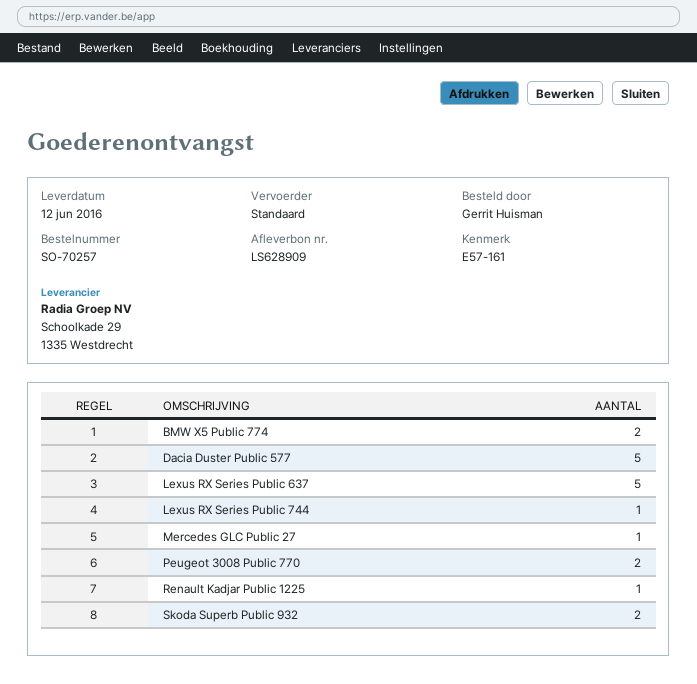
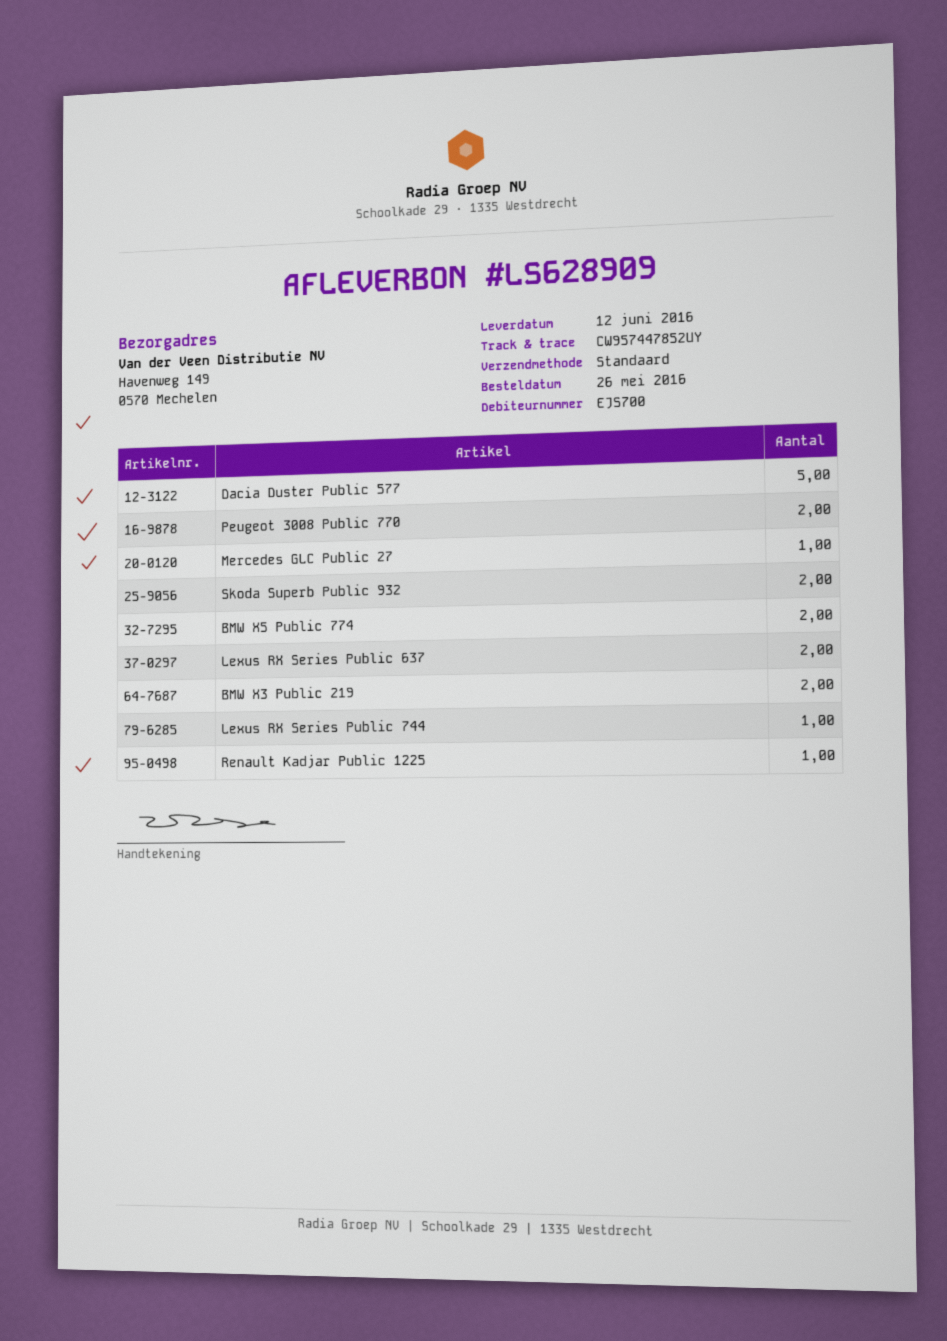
Lexus RX Series Public 637: 5 -> 2
BMW X3 Public 219: none -> 2

